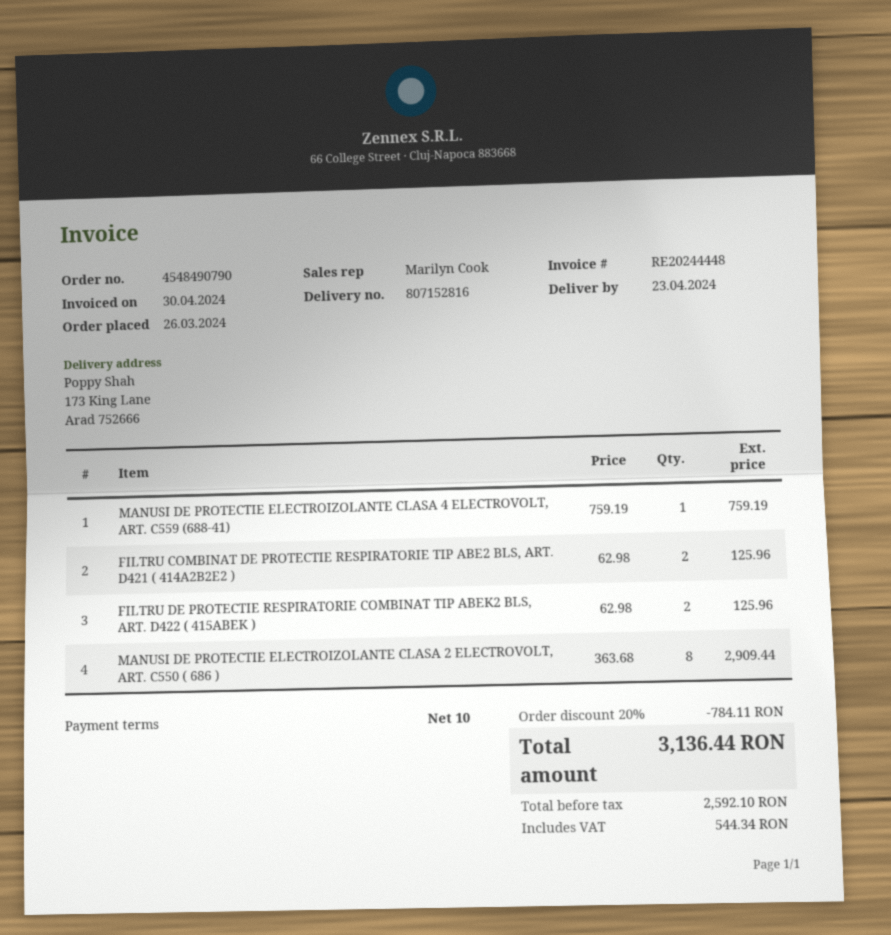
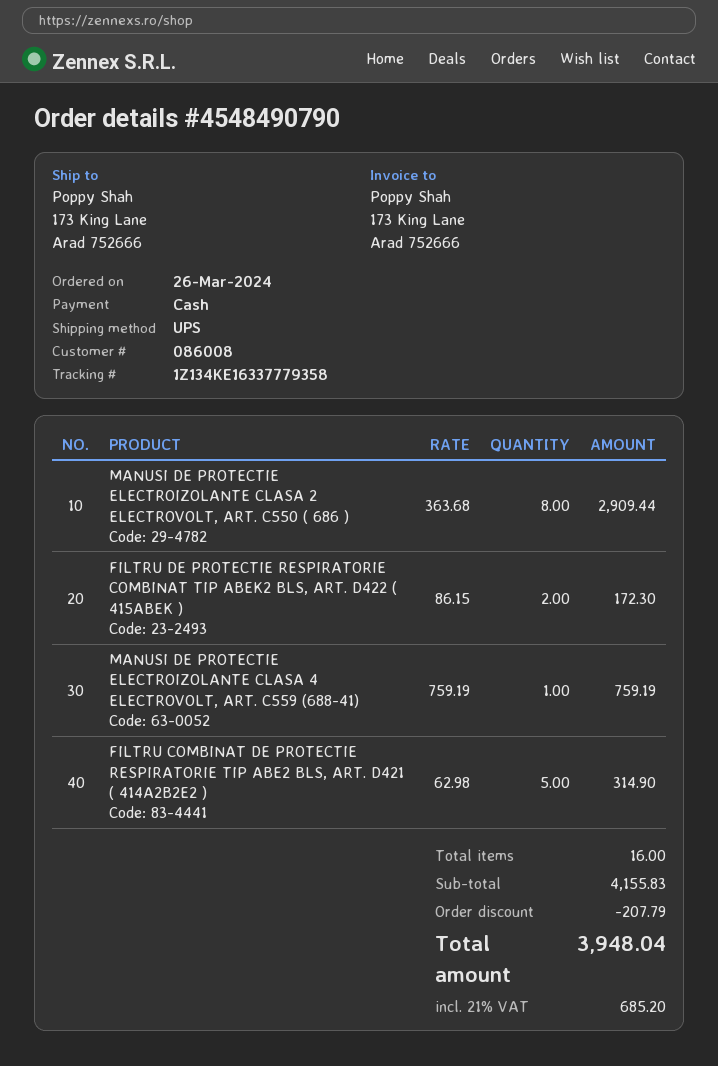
FILTRU COMBINAT DE PROTECTIE RESPIRATORIE TIP ABE2 BLS, ART. D421 ( 414A2B2E2 ): 2 x 62.98 = 125.96 -> 5 x 62.98 = 314.90
FILTRU DE PROTECTIE RESPIRATORIE COMBINAT TIP ABEK2 BLS, ART. D422 ( 415ABEK ): 2 x 62.98 = 125.96 -> 2 x 86.15 = 172.30
discount: 784.11 -> 207.79
tax: 544.34 -> 685.20
total: 3136.44 -> 3948.04

